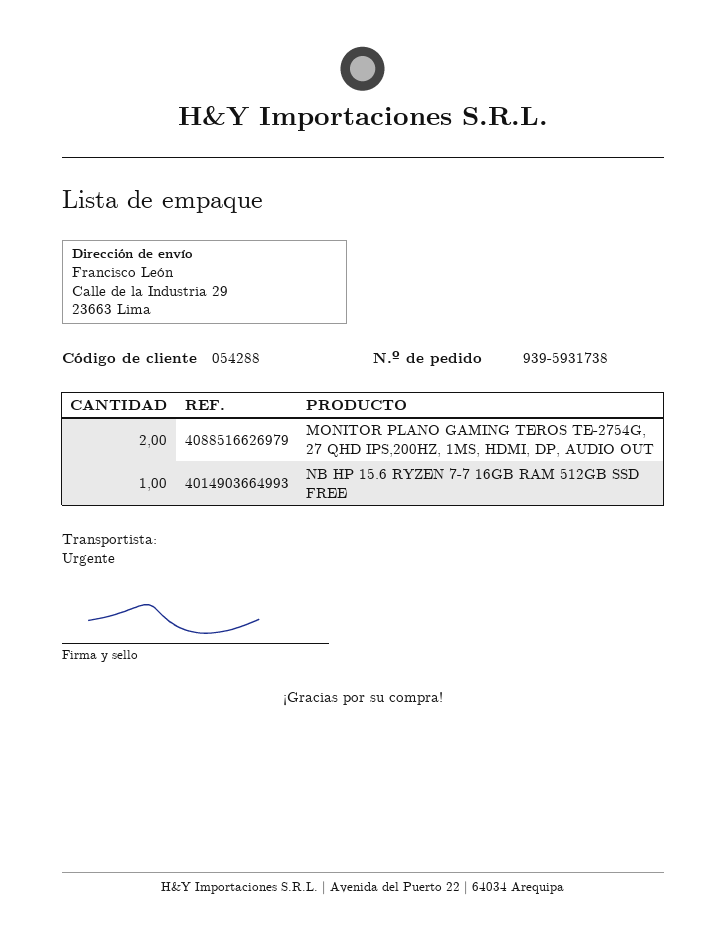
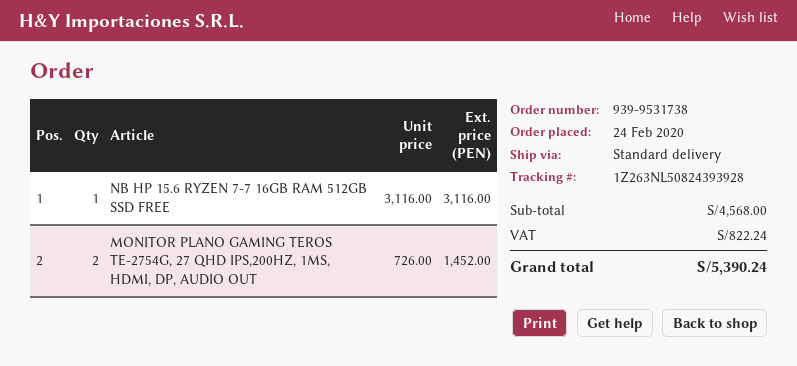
order number: 939-5931738 -> 939-9531738
shipping method: express -> standard

